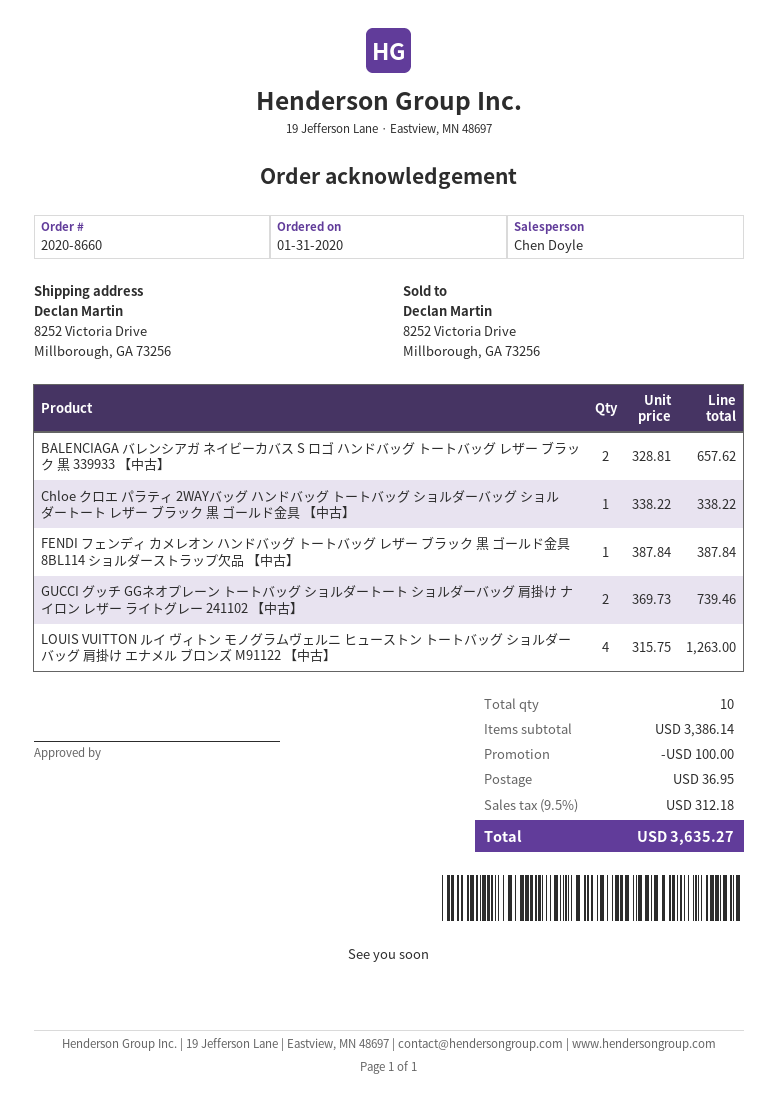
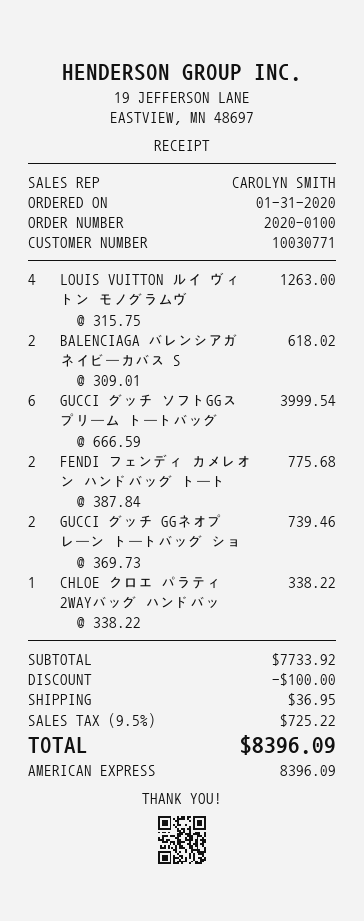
order number: 2020-8660 -> 2020-0100
sales rep: Chen Doyle -> CAROLYN SMITH
BALENCIAGA バレンシアガ ネイビーカバス S ロゴ ハンドバッグ トートバッグ レザー ブラック 黒 339933 【中古】: 2 x 328.81 = 657.62 -> 2 x 309.01 = 618.02
FENDI フェンディ カメレオン ハンドバッグ トートバッグ レザー ブラック 黒 ゴールド金具 8BL114 ショルダーストラップ欠品 【中古】: 1 x 387.84 = 387.84 -> 2 x 387.84 = 775.68
GUCCI グッチ ソフトGGスプリーム トートバッグ: none -> 6 x 666.59 = 3999.54
subtotal: 3386.14 -> 7733.92
tax: 9.5% = 312.18 -> 9.5% = 725.22
total: 3635.27 -> 8396.09

